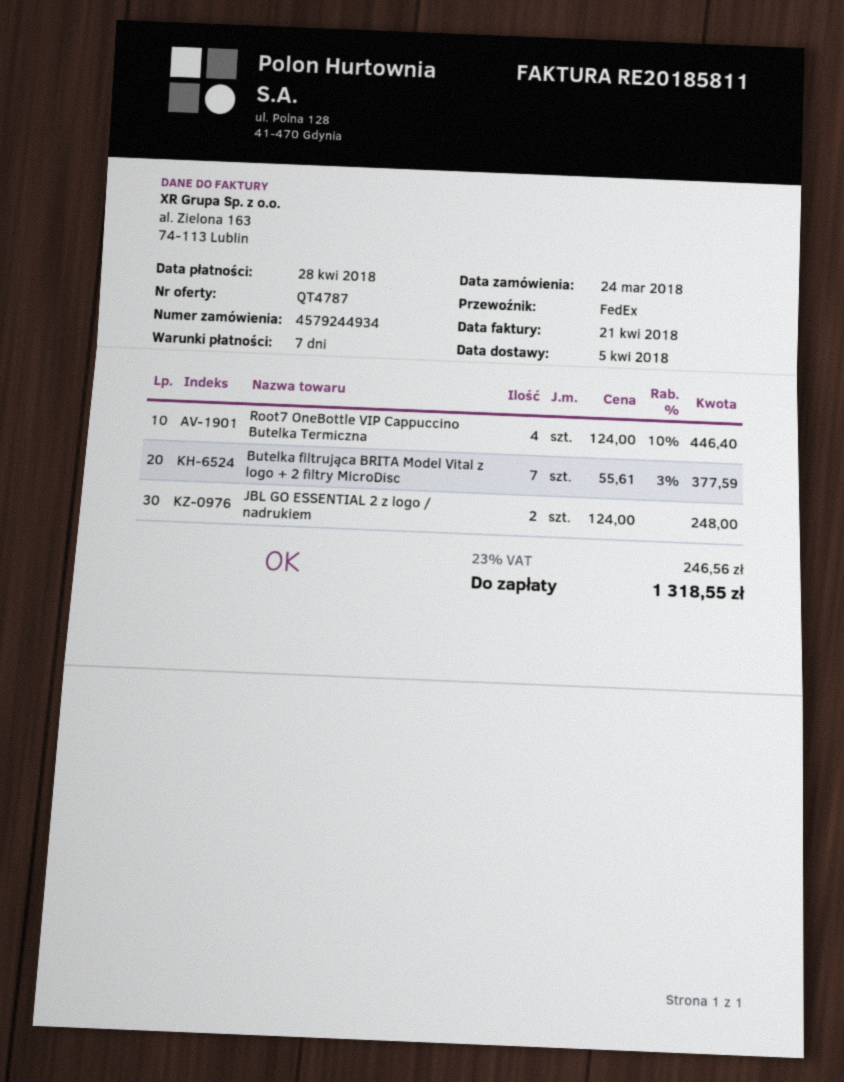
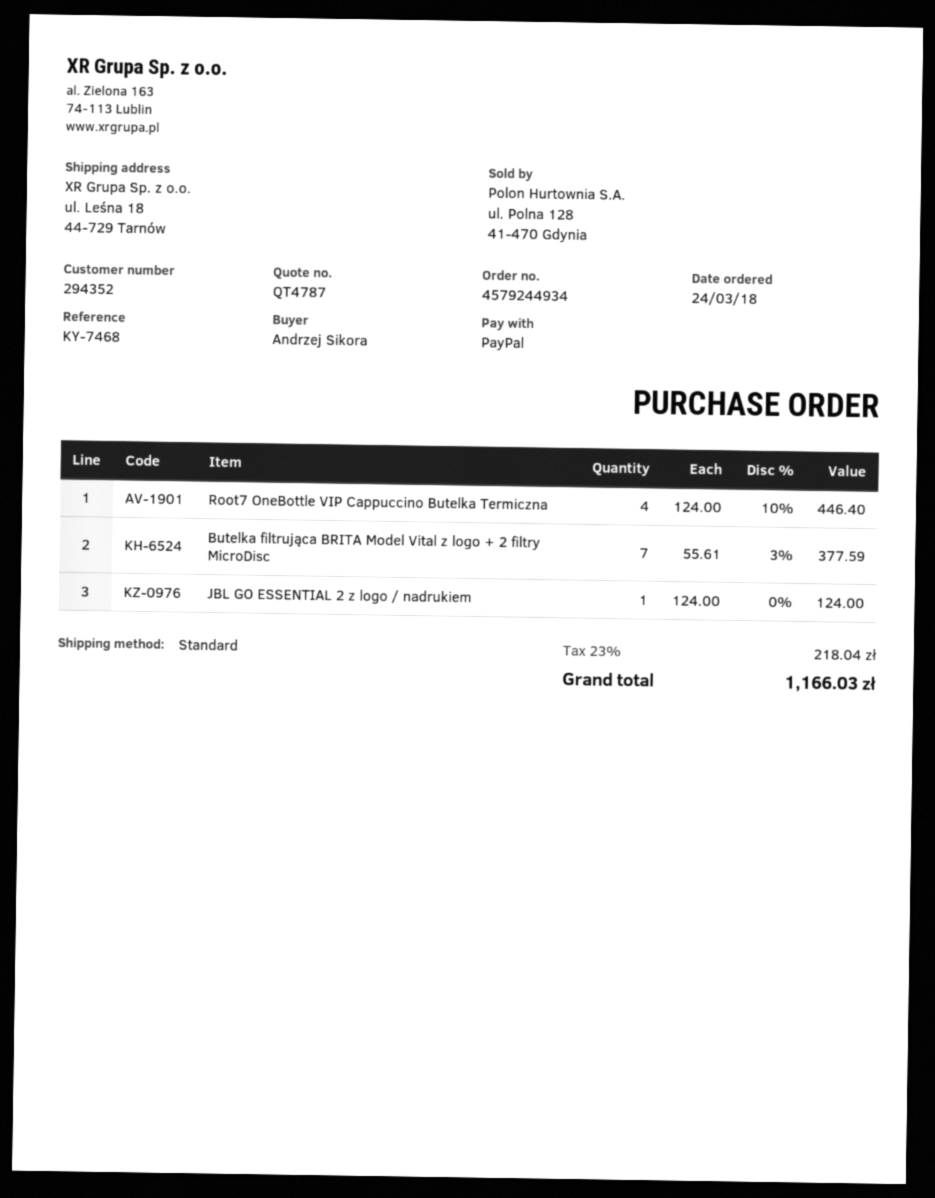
shipping method: FedEx -> standard
JBL GO ESSENTIAL 2 z logo / nadrukiem: 2 x 124.00 = 248.00 -> 1 x 124.00 = 124.00
tax: 23% = 246.56 -> 23% = 218.04
total: 1318.55 -> 1166.03

